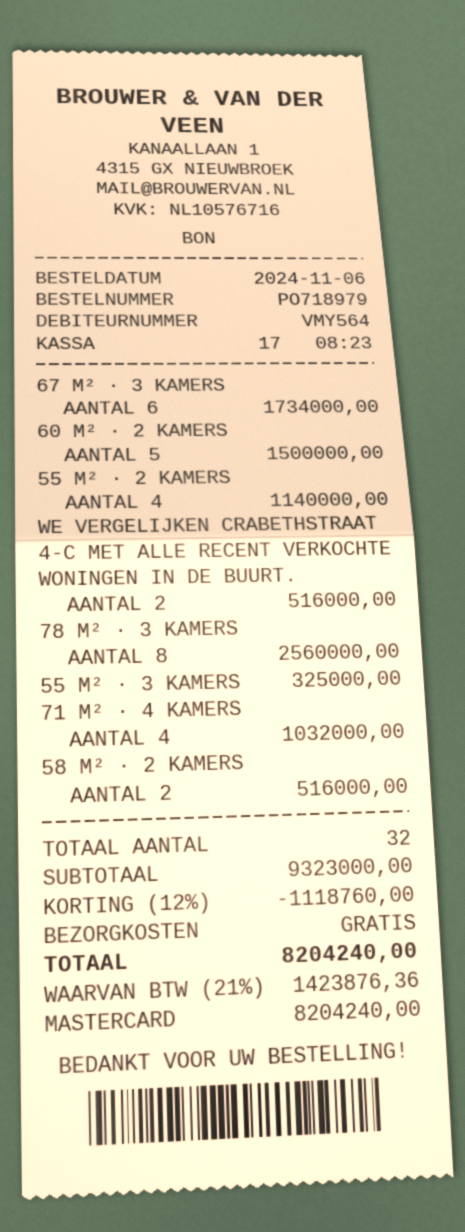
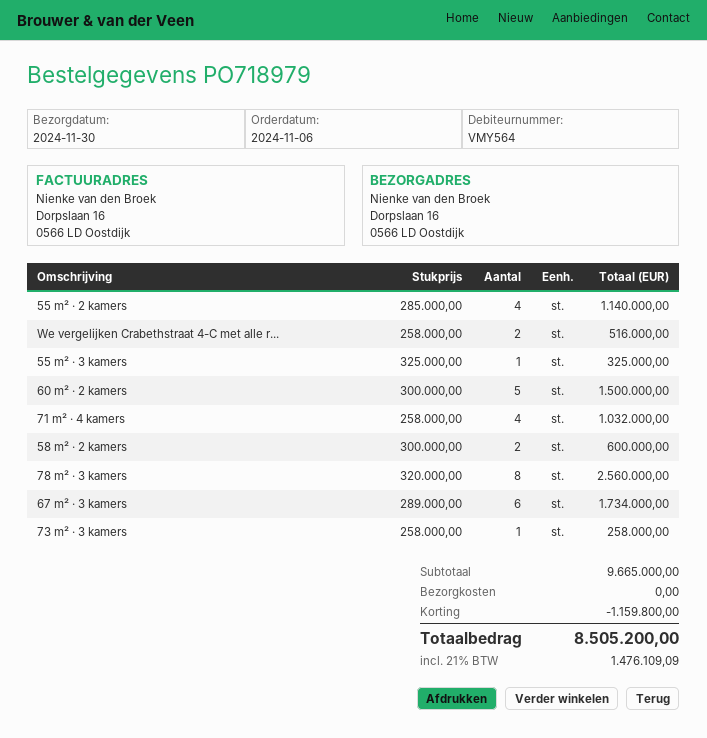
58 M² · 2 KAMERS: 2 for 516000.00 -> 2 for 600000.00
73 m² · 3 kamers: none -> 1 for 258000.00
subtotal: 9323000.00 -> 9665000.00
discount: 1118760.00 -> 1159800.00
tax: 21% = 1423876.36 -> 21% = 1476109.09
total: 8204240.00 -> 8505200.00

